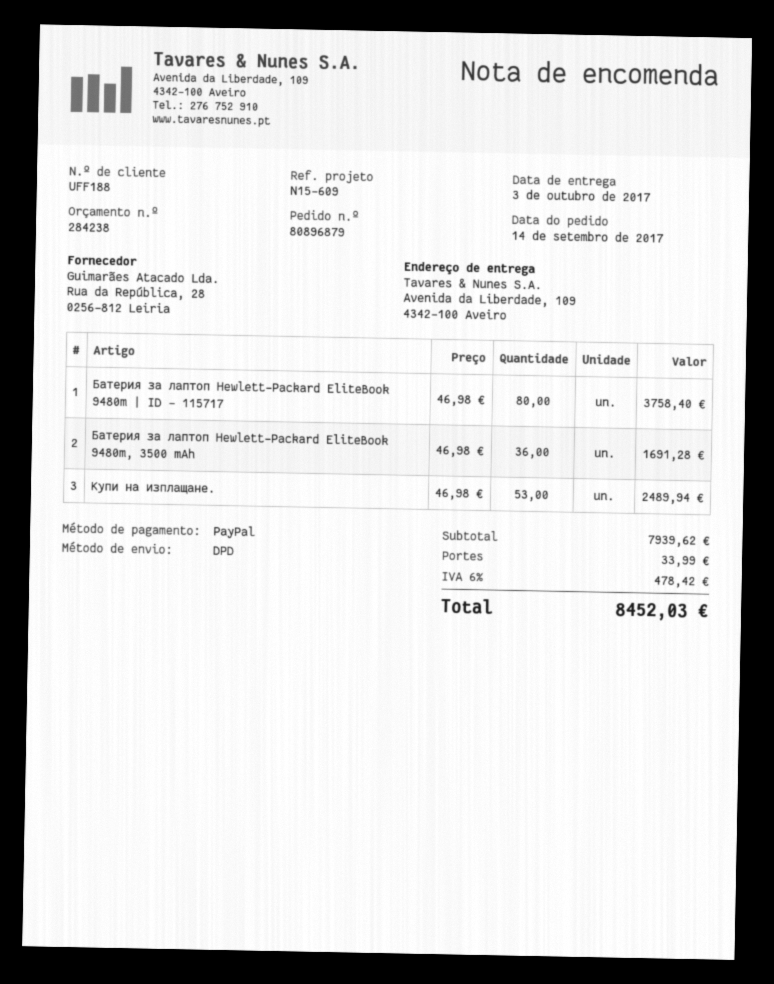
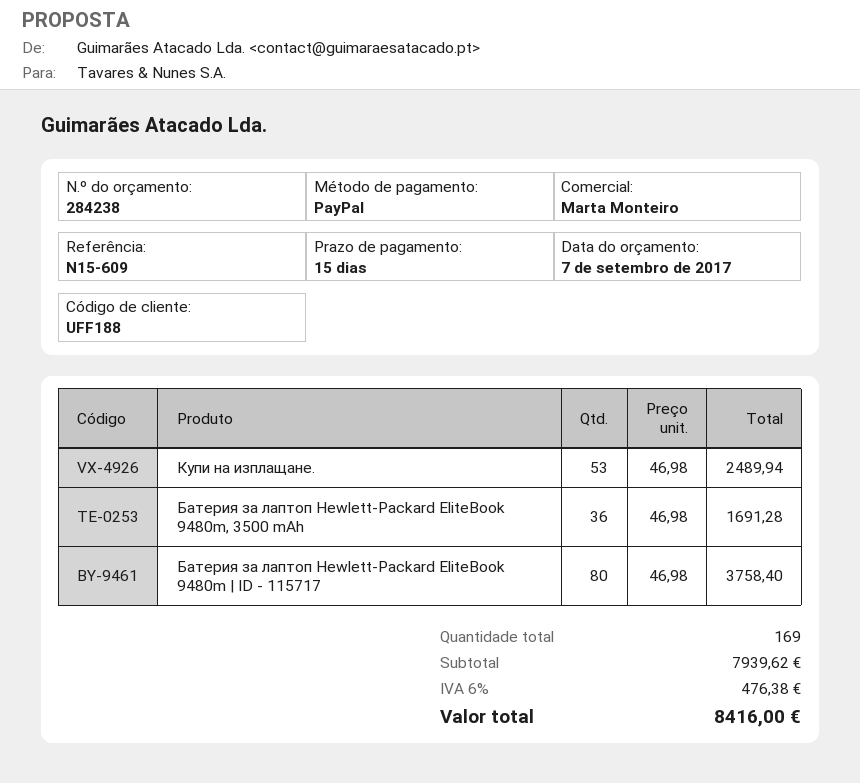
shipping: 33.99 -> none
tax: 6% = 478.42 -> 6% = 476.38
total: 8452.03 -> 8416.00

